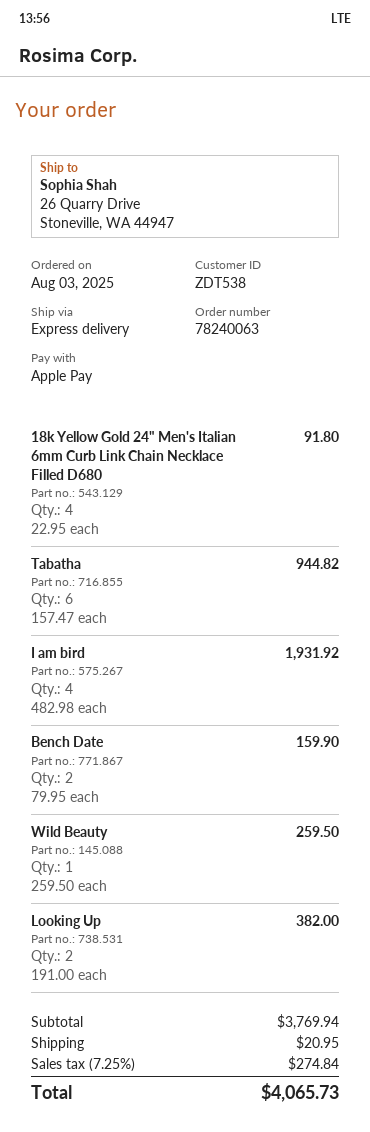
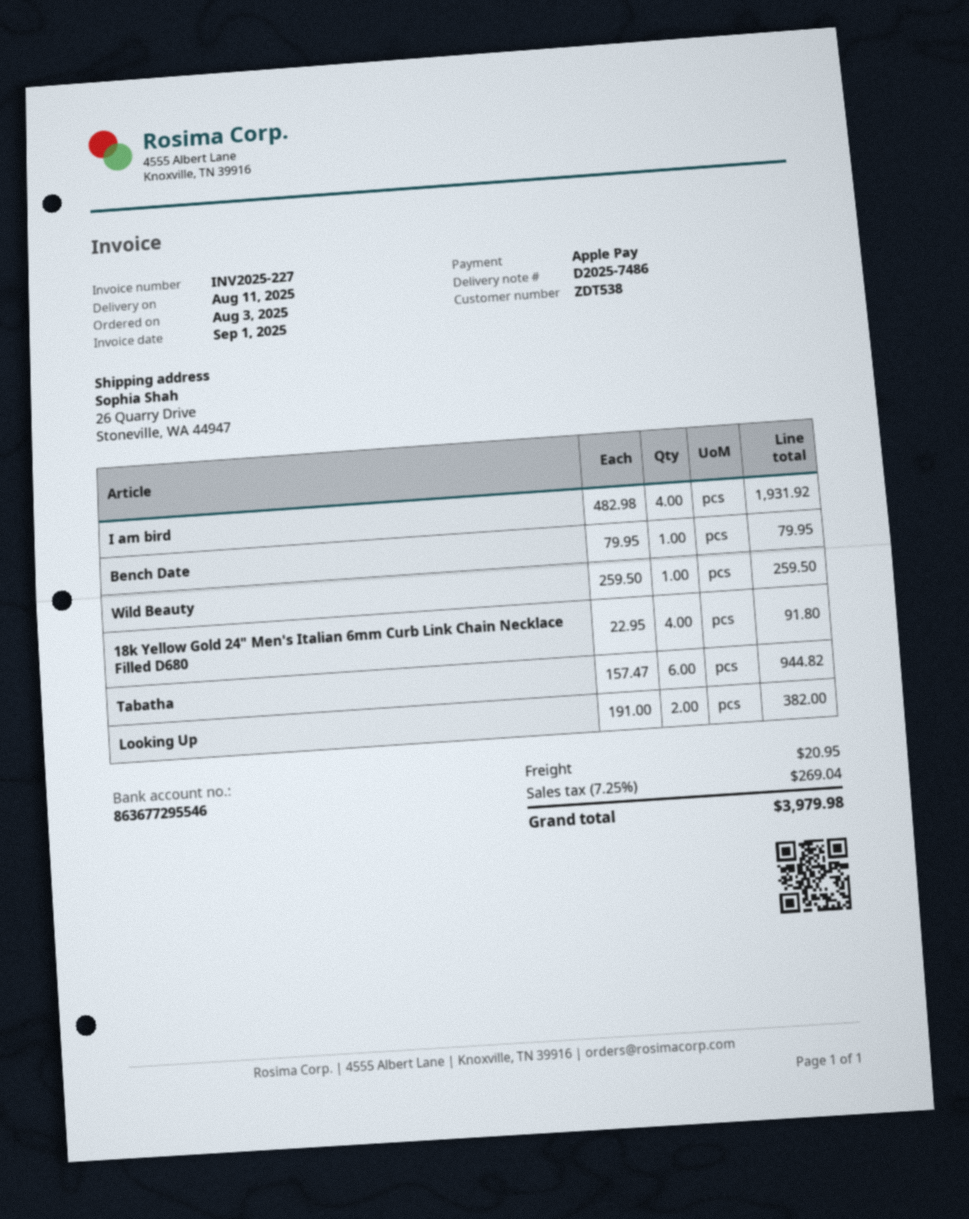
Bench Date: 2 x 79.95 = 159.90 -> 1 x 79.95 = 79.95
tax: 7.25% = 274.84 -> 7.25% = 269.04
total: 4065.73 -> 3979.98

